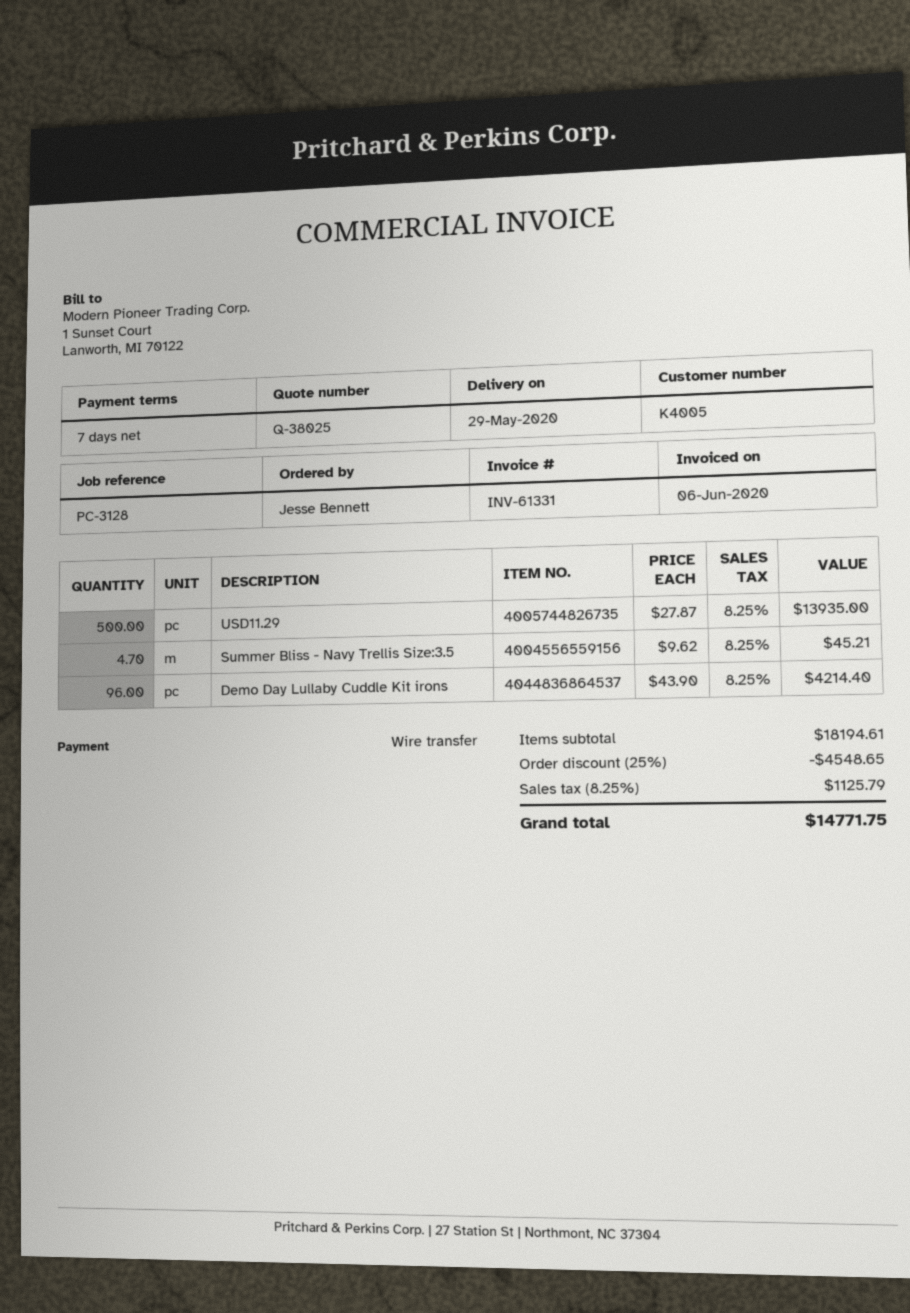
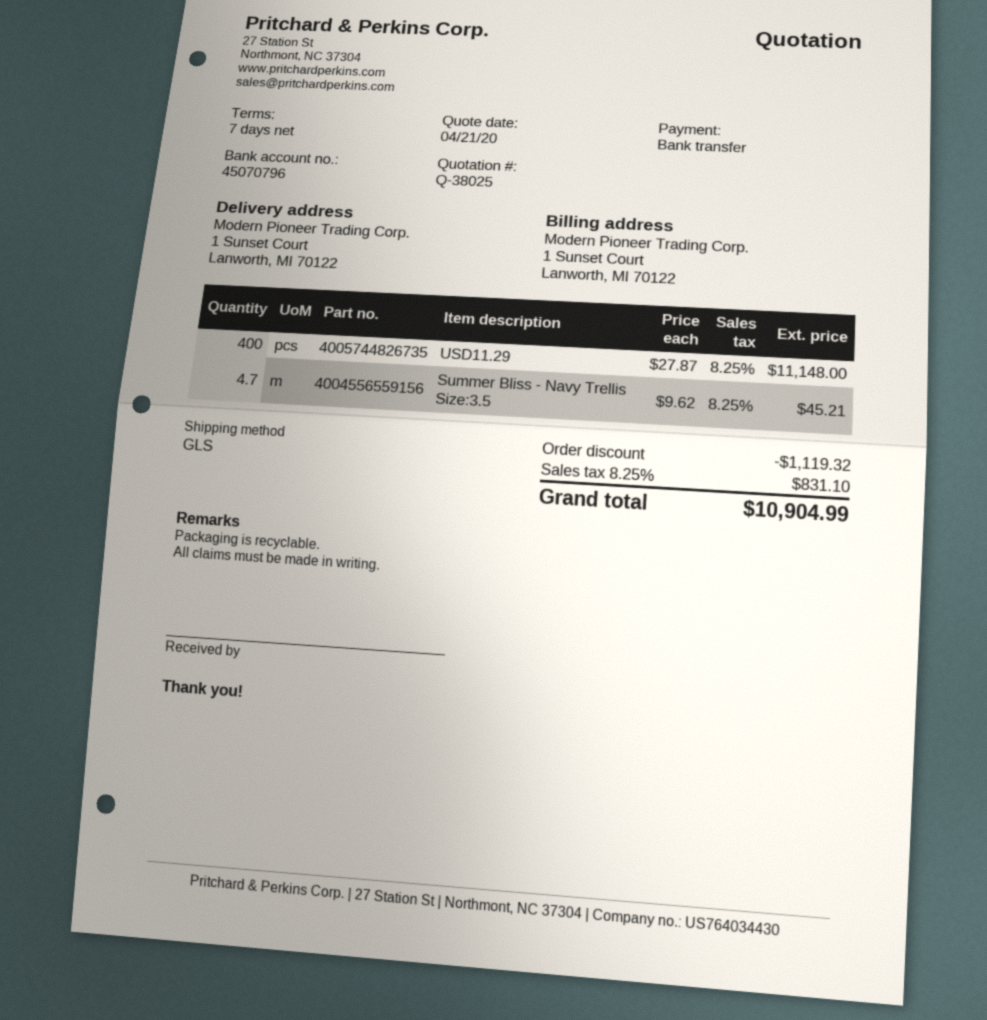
USD11.29: 500 x 27.87 = 13935.00 -> 400 x 27.87 = 11148.00
Demo Day Lullaby Cuddle Kit irons: 96 x 43.90 = 4214.40 -> none
discount: 4548.65 -> 1119.32
tax: 8.25% = 1125.79 -> 8.25% = 831.10
total: 14771.75 -> 10904.99

